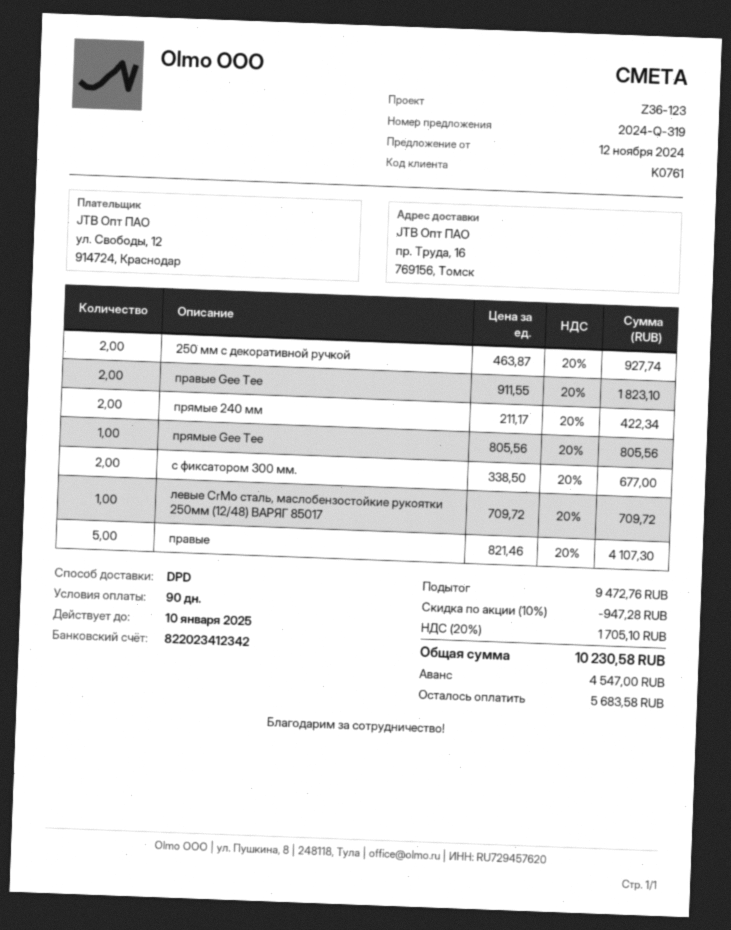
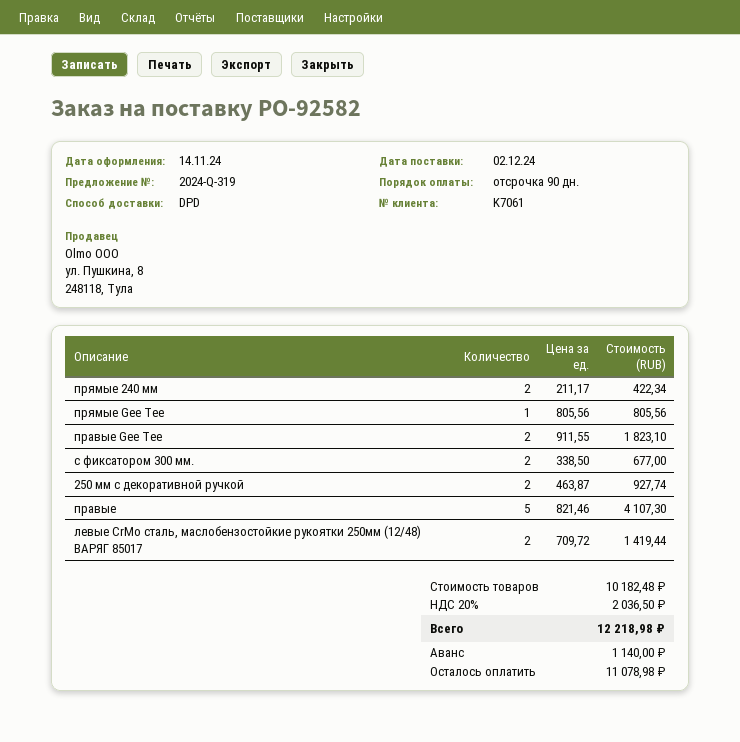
customer number: K0761 -> K7061
левые CrMo сталь, маслобензостойкие рукоятки 250мм (12/48) ВАРЯГ 85017: 1 x 709.72 = 709.72 -> 2 x 709.72 = 1419.44
subtotal: 9472.76 -> 10182.48
discount: 10% = 947.28 -> none
tax: 20% = 1705.10 -> 20% = 2036.50
total: 10230.58 -> 12218.98
deposit: 4547.00 -> 1140.00
balance: 5683.58 -> 11078.98

